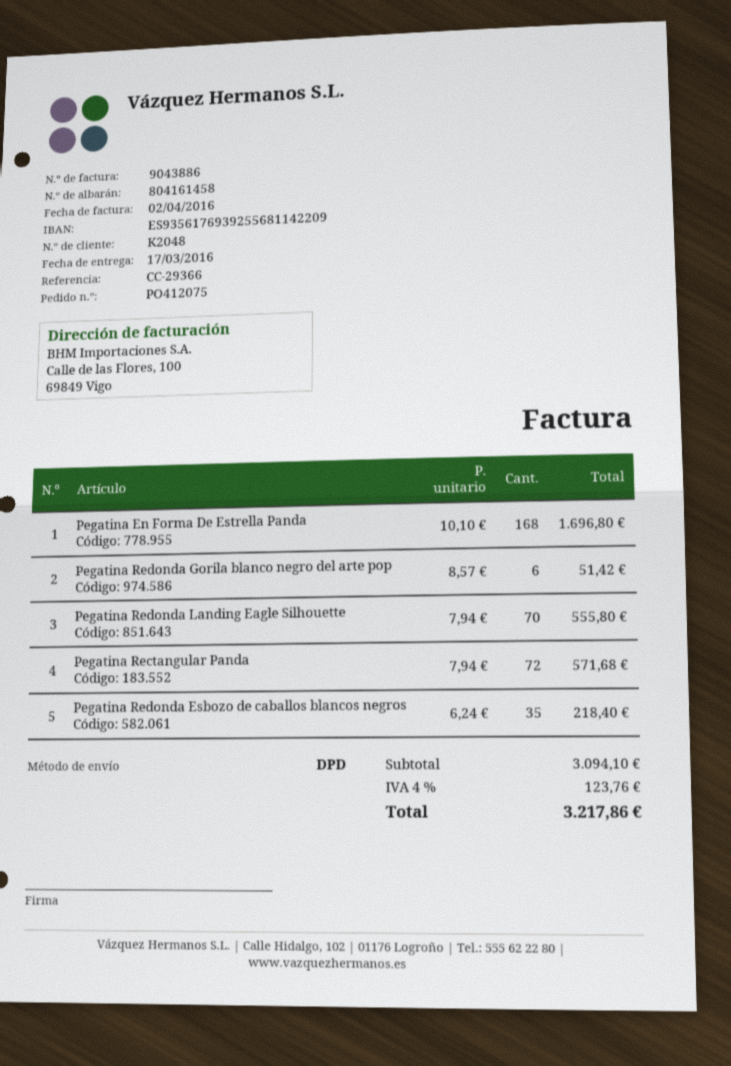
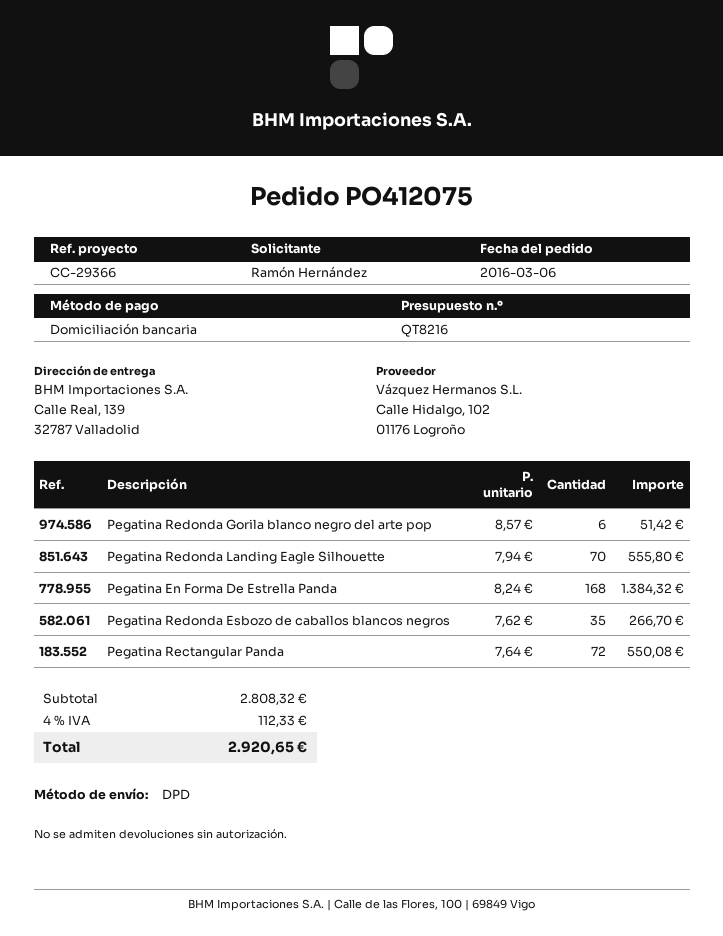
Pegatina En Forma De Estrella Panda: 168 x 10.10 = 1696.80 -> 168 x 8.24 = 1384.32
Pegatina Rectangular Panda: 72 x 7.94 = 571.68 -> 72 x 7.64 = 550.08
Pegatina Redonda Esbozo de caballos blancos negros: 35 x 6.24 = 218.40 -> 35 x 7.62 = 266.70
subtotal: 3094.10 -> 2808.32
tax: 4% = 123.76 -> 4% = 112.33
total: 3217.86 -> 2920.65

